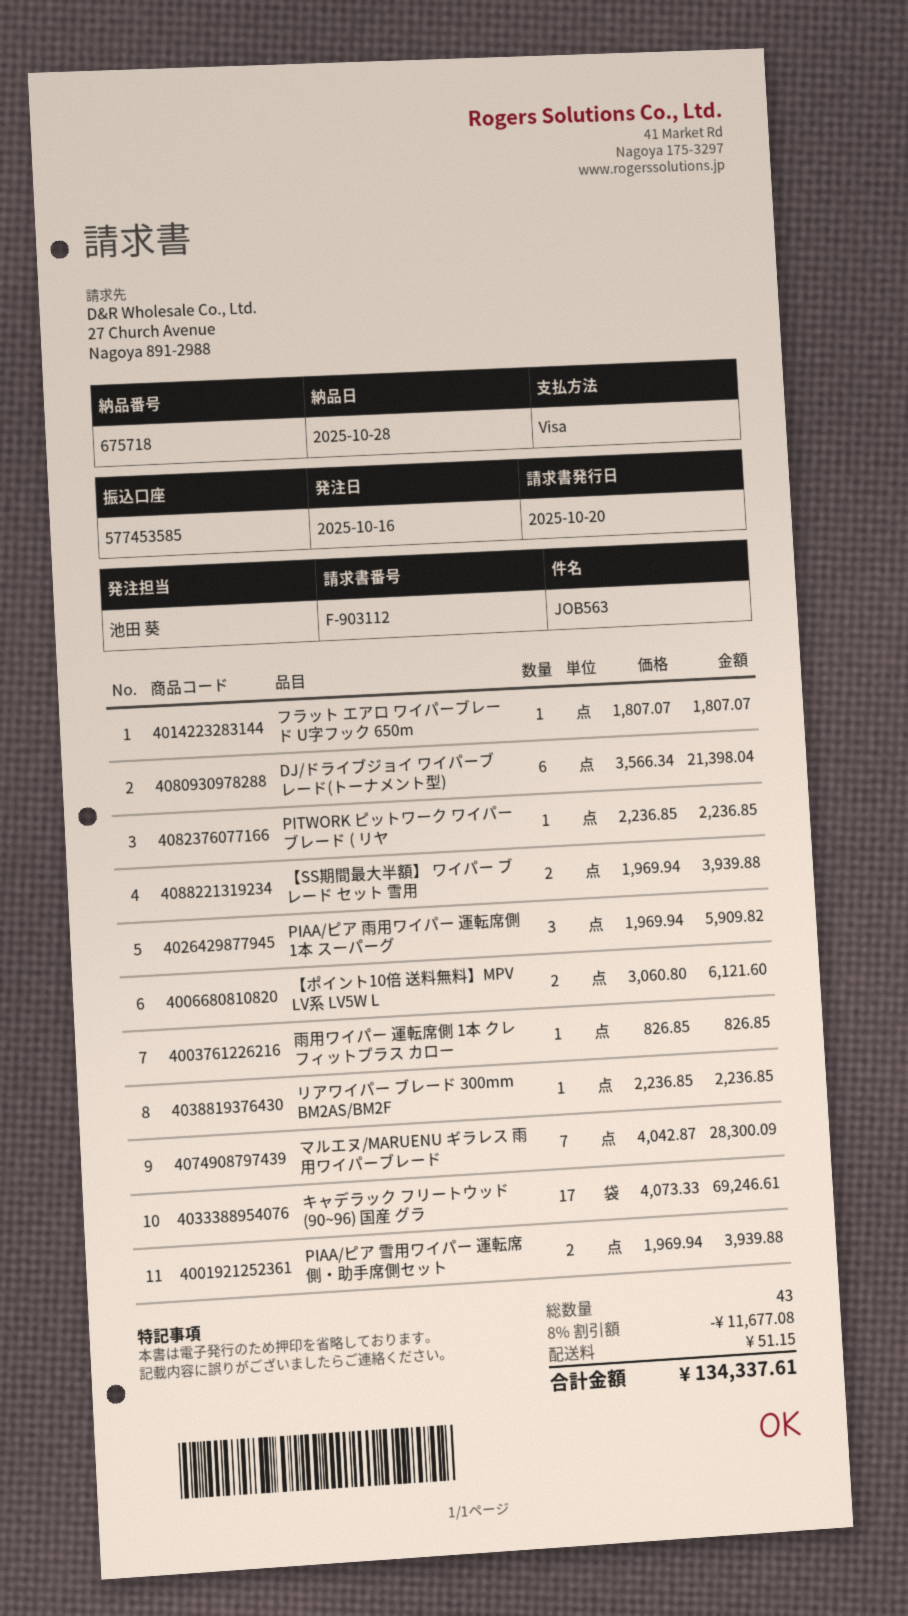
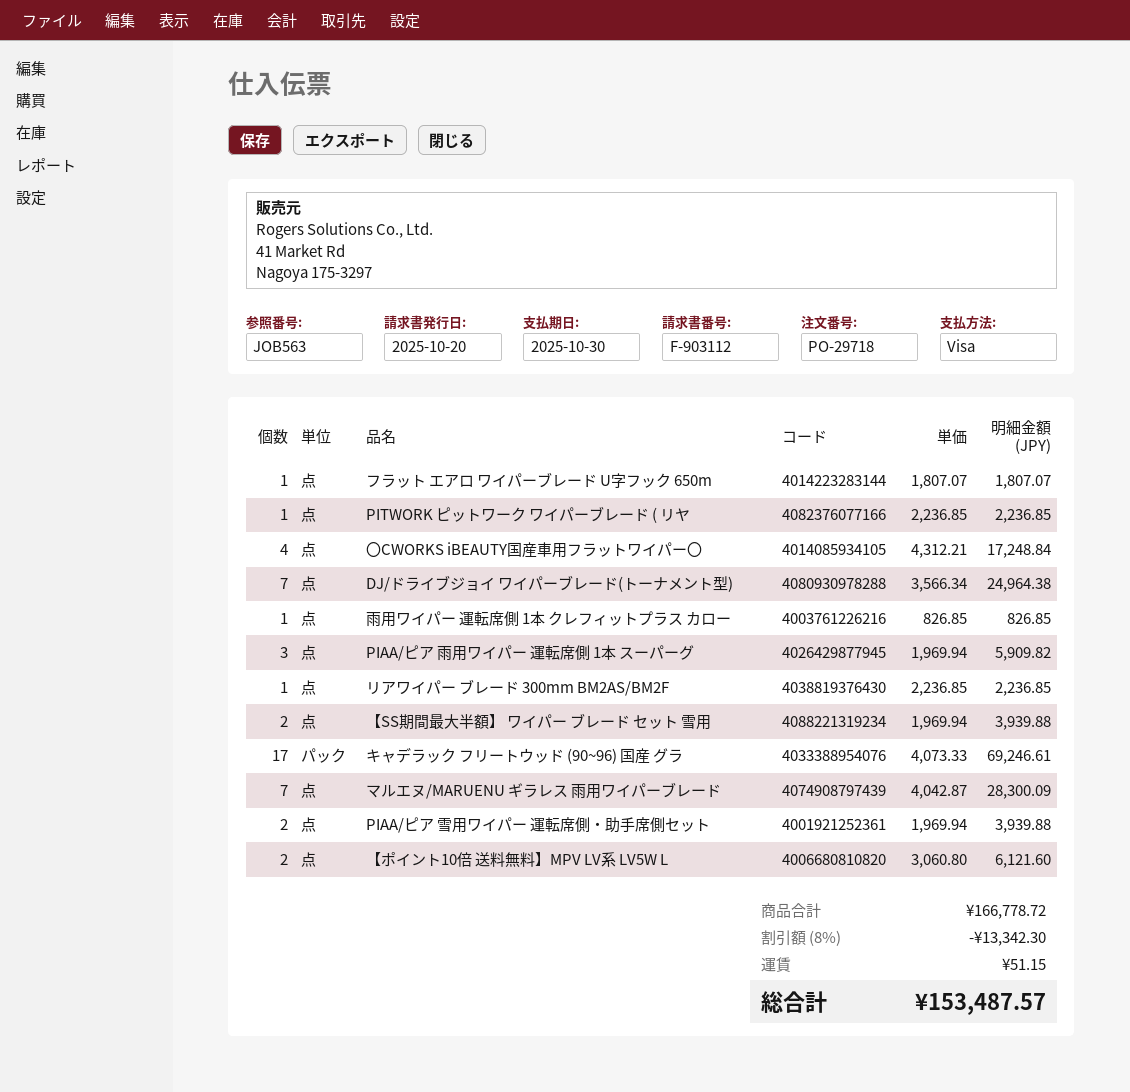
DJ/ドライブジョイ ワイパーブレード(トーナメント型): 6 x 3566.34 = 21398.04 -> 7 x 3566.34 = 24964.38
〇CWORKS iBEAUTY国産車用フラットワイパー〇: none -> 4 x 4312.21 = 17248.84
discount: 8% = 11677.08 -> 8% = 13342.30
total: 134337.61 -> 153487.57

